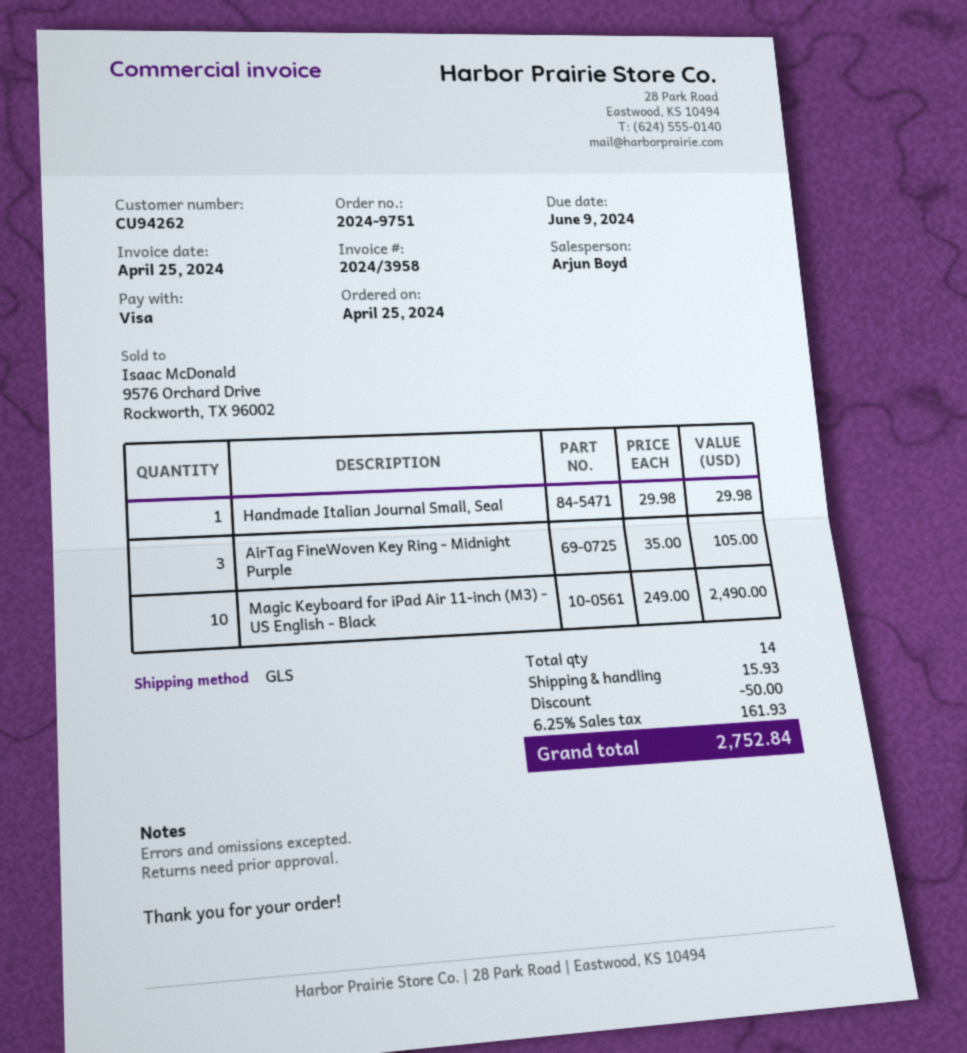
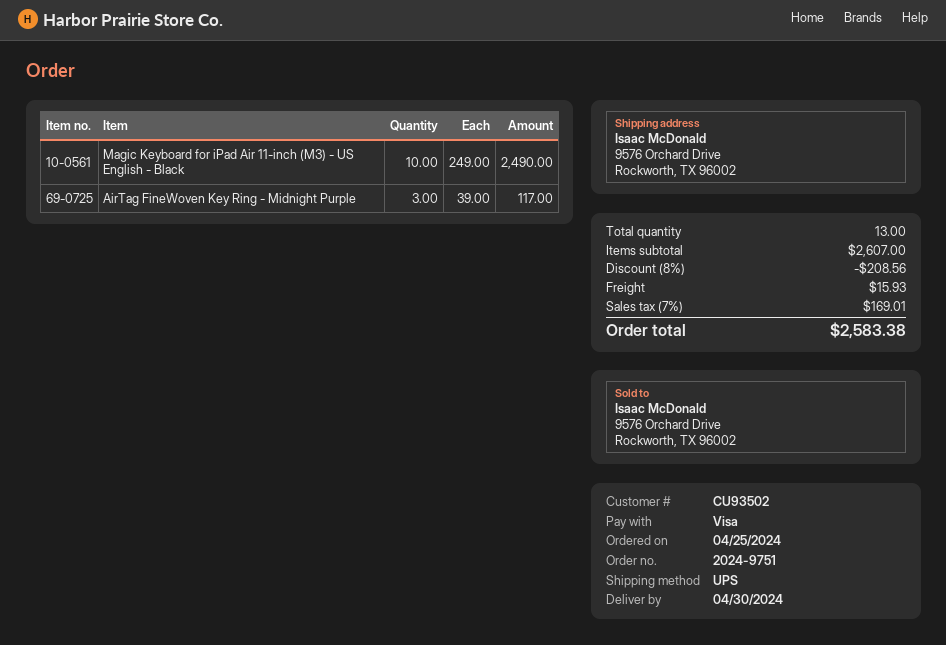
customer number: CU94262 -> CU93502
shipping method: GLS -> UPS
Handmade Italian Journal Small, Seal: 1 x 29.98 = 29.98 -> none
AirTag FineWoven Key Ring - Midnight Purple: 3 x 35.00 = 105.00 -> 3 x 39.00 = 117.00
total quantity: 14 -> 13
discount: 50.00 -> 208.56
tax: 6.25% = 161.93 -> 7% = 169.01
total: 2752.84 -> 2583.38

